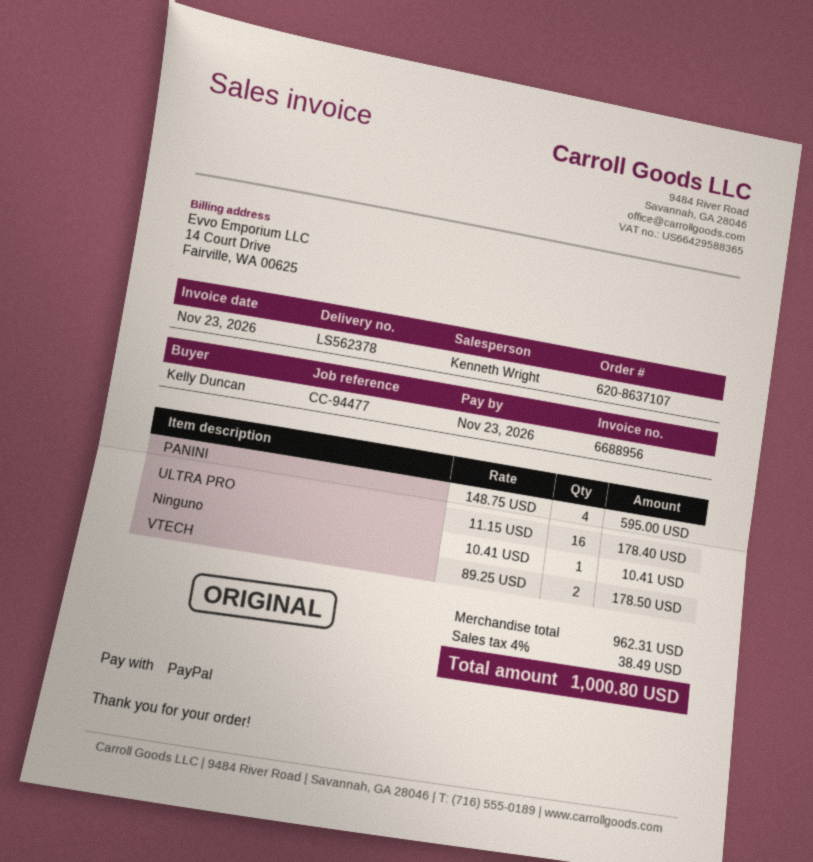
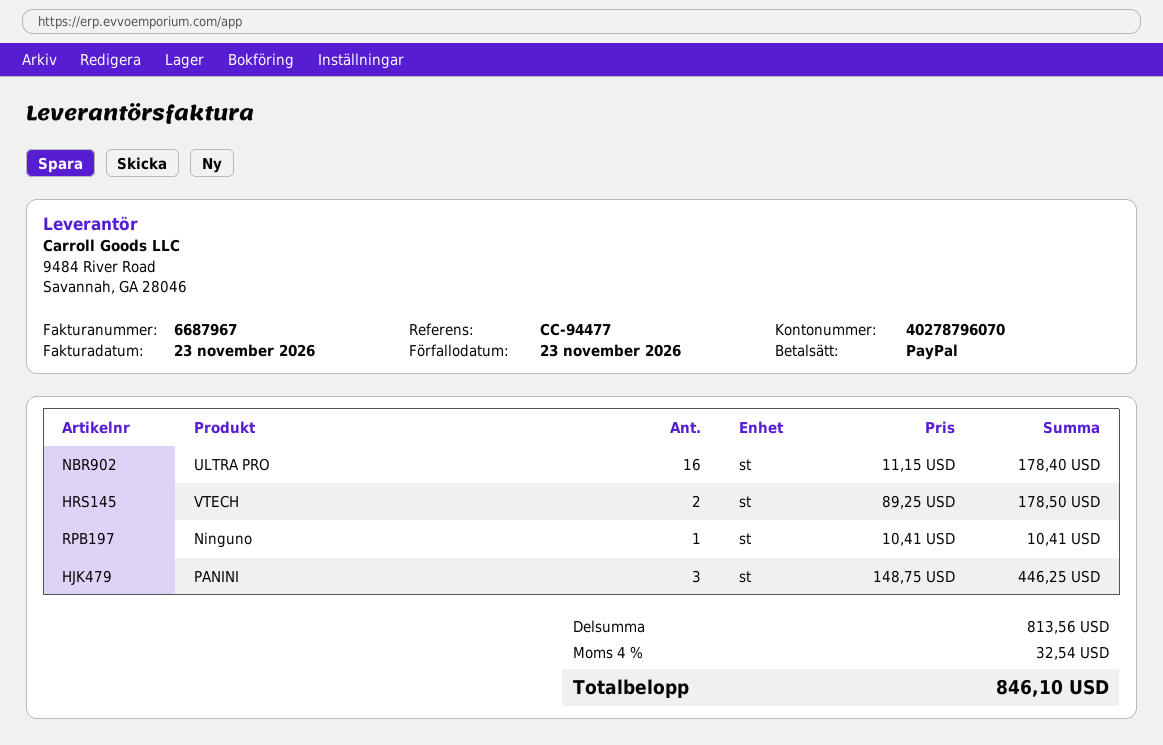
invoice number: 6688956 -> 6687967
PANINI: 4 x 148.75 = 595.00 -> 3 x 148.75 = 446.25
subtotal: 962.31 -> 813.56
tax: 4% = 38.49 -> 4% = 32.54
total: 1000.80 -> 846.10

